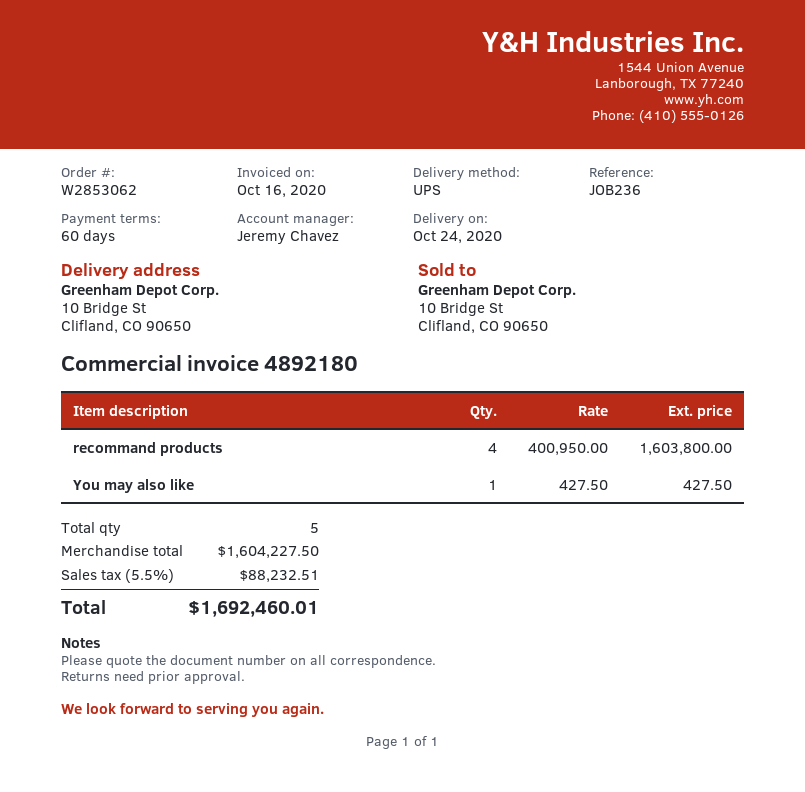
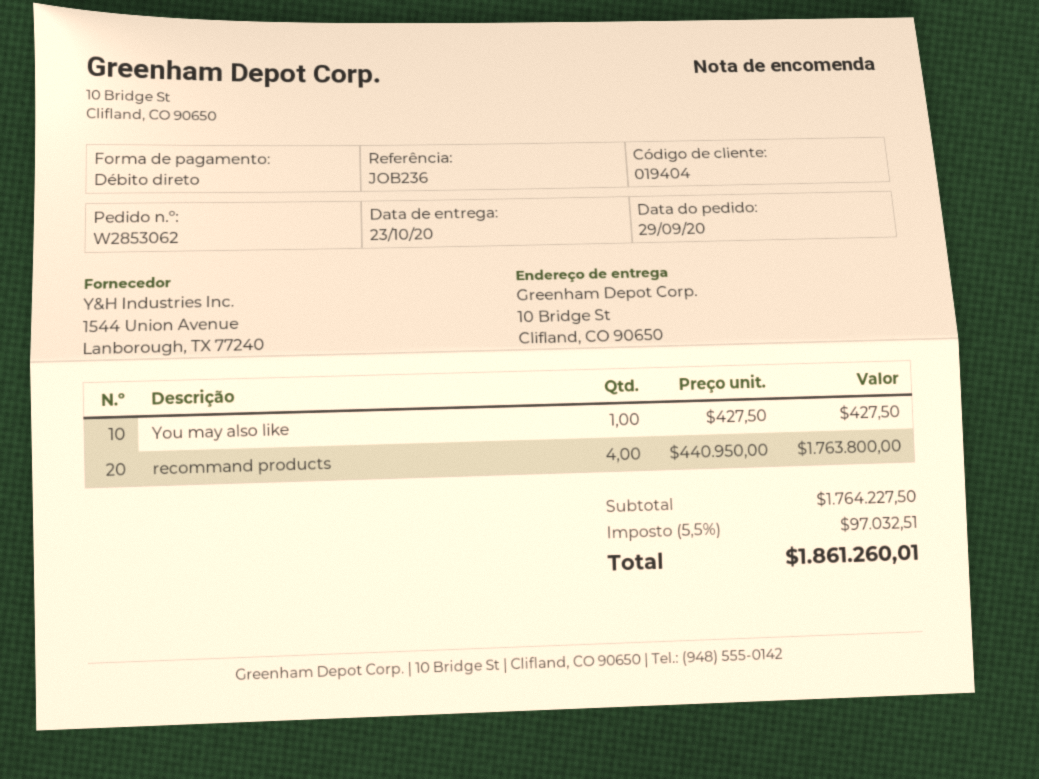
delivery date: 2020-10-24 -> 2020-10-23
recommand products: 4 x 400950.00 = 1603800.00 -> 4 x 440950.00 = 1763800.00
subtotal: 1604227.50 -> 1764227.50
tax: 5.5% = 88232.51 -> 5.5% = 97032.51
total: 1692460.01 -> 1861260.01

